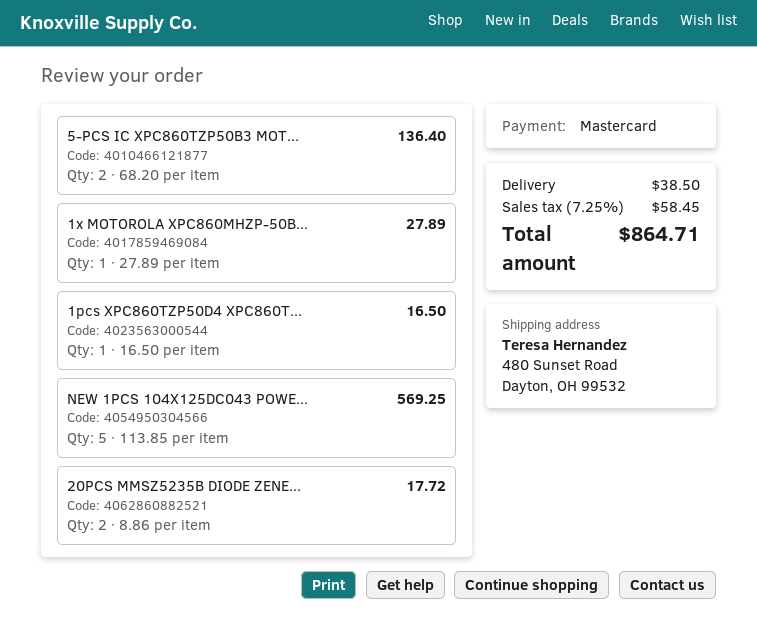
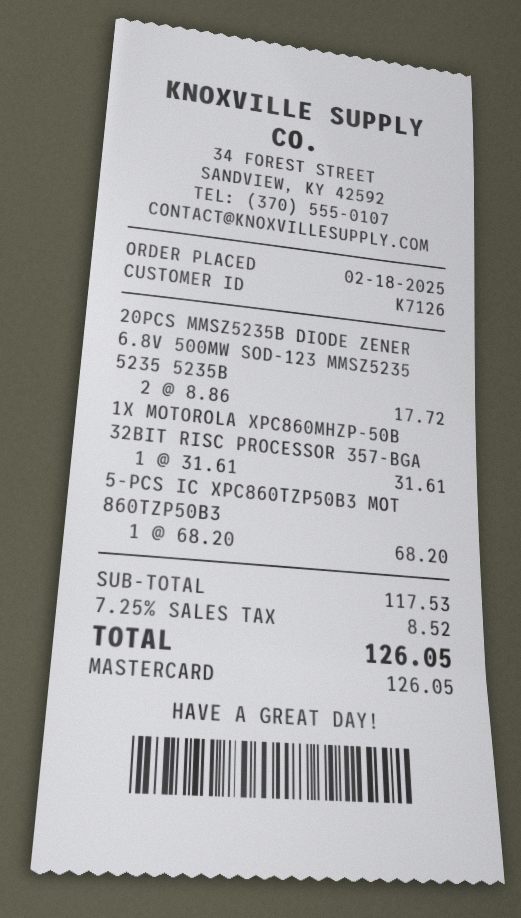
5-PCS IC XPC860TZP50B3 MOT...: 2 x 68.20 = 136.40 -> 1 x 68.20 = 68.20
1x MOTOROLA XPC860MHZP-50B...: 1 x 27.89 = 27.89 -> 1 x 31.61 = 31.61
1pcs XPC860TZP50D4 XPC860T...: 1 x 16.50 = 16.50 -> none
NEW 1PCS 104X125DC043 POWE...: 5 x 113.85 = 569.25 -> none
shipping: 38.50 -> none
tax: 7.25% = 58.45 -> 7.25% = 8.52
total: 864.71 -> 126.05

